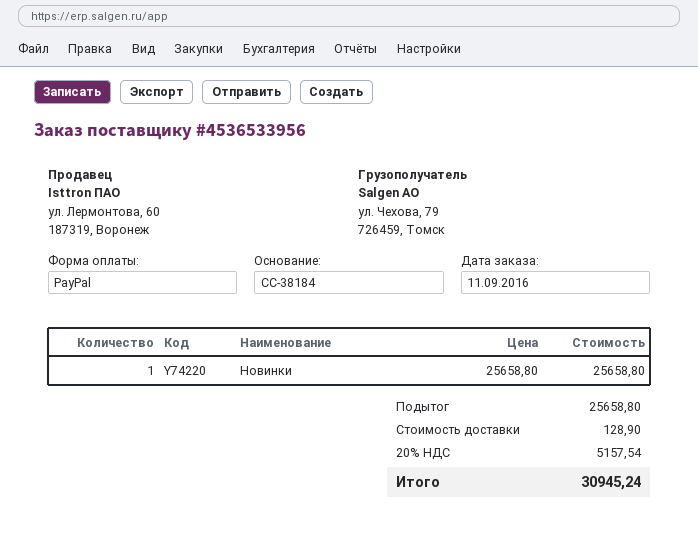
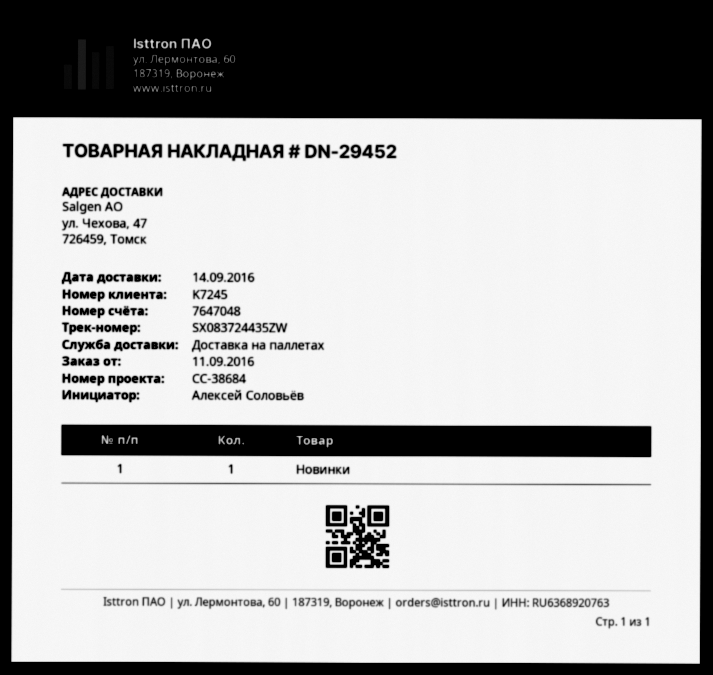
reference: CC-38184 -> CC-38684
ship to: ул. Чехова, 79, 726459, Томск -> ул. Чехова, 47, 726459, Томск

